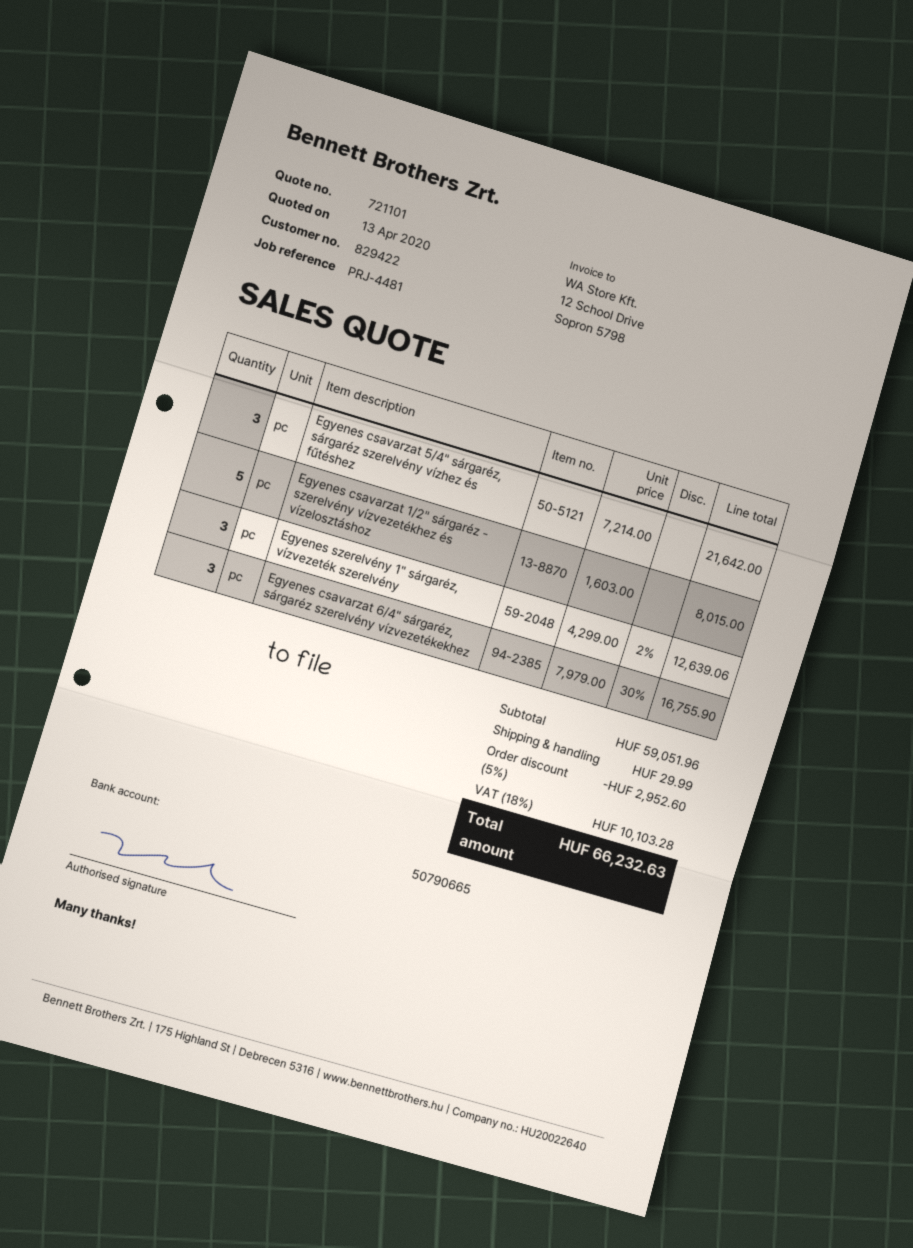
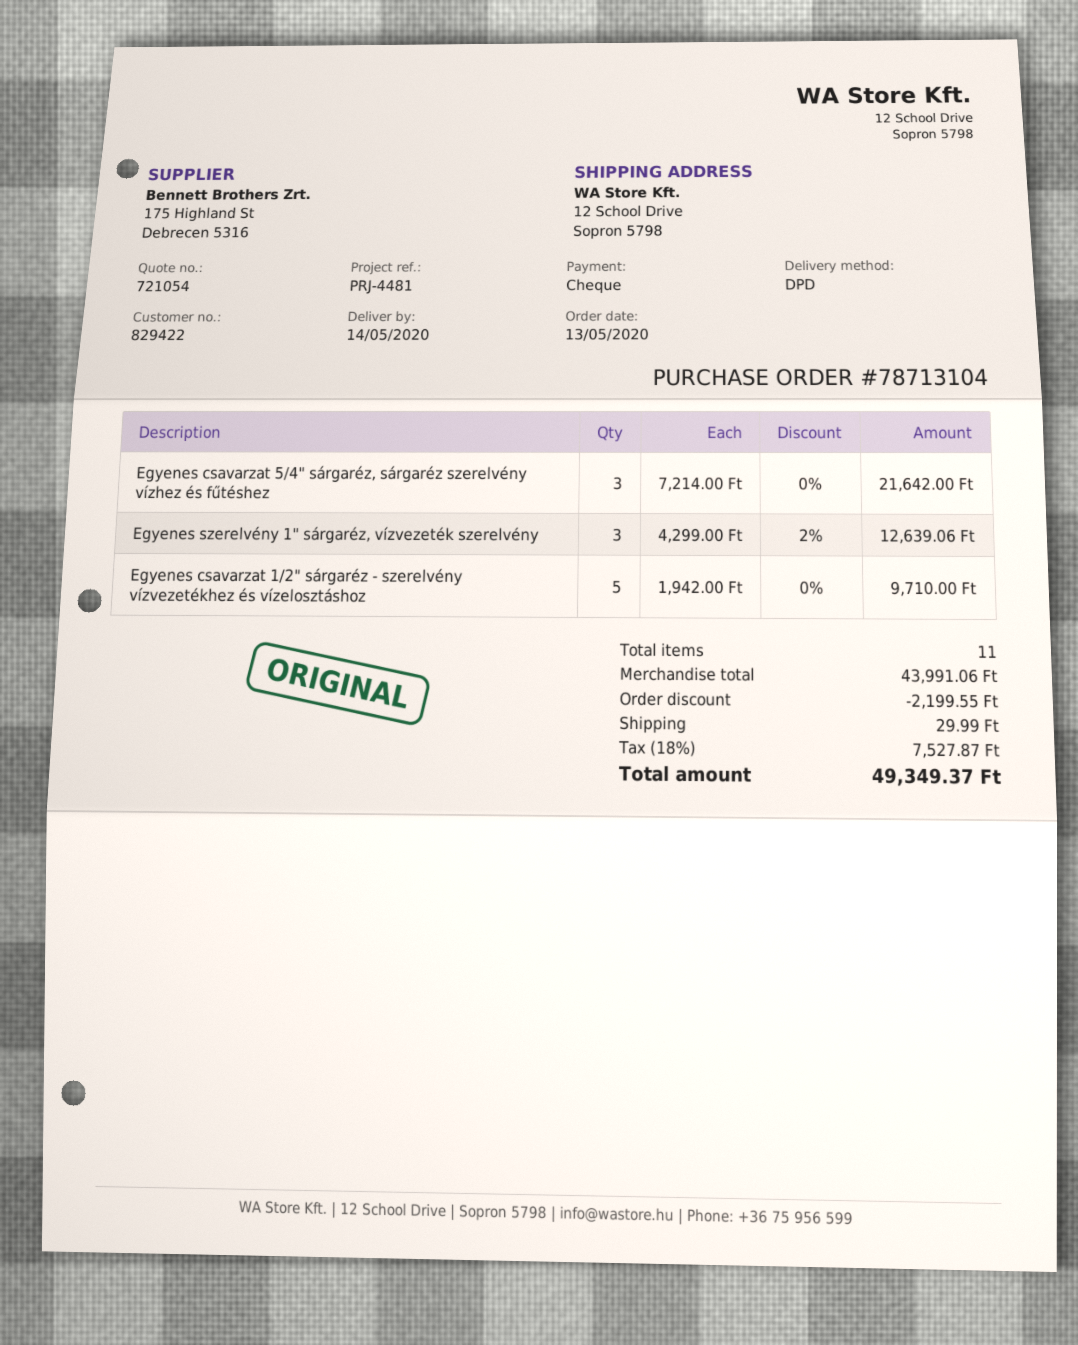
quote number: 721101 -> 721054
Egyenes csavarzat 1/2" sárgaréz - szerelvény vízvezetékhez és vízelosztáshoz: 5 x 1603.00 = 8015.00 -> 5 x 1942.00 = 9710.00
Egyenes csavarzat 6/4" sárgaréz, sárgaréz szerelvény vízvezetékekhez: 3 x 7979.00 - 30% = 16755.90 -> none
subtotal: 59051.96 -> 43991.06
discount: 2952.60 -> 2199.55
tax: 18% = 10103.28 -> 18% = 7527.87
total: 66232.63 -> 49349.37

